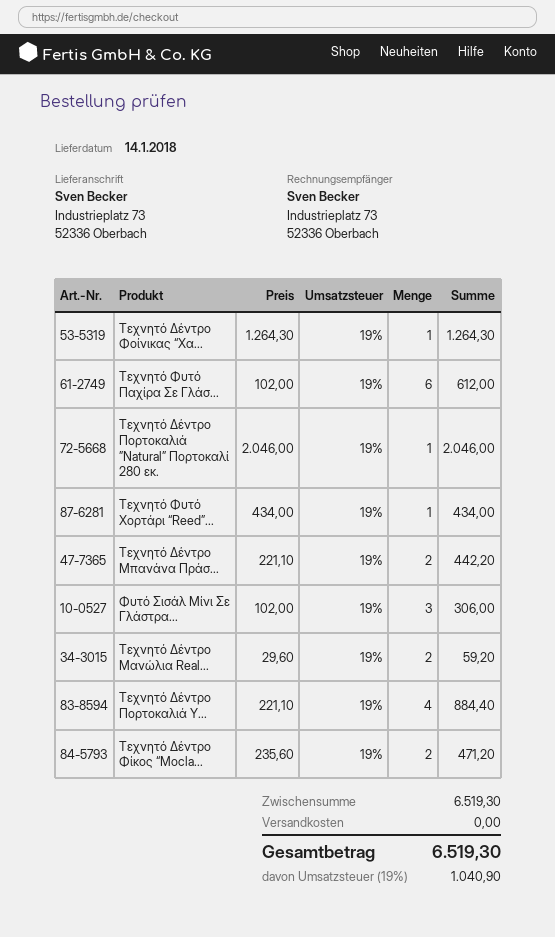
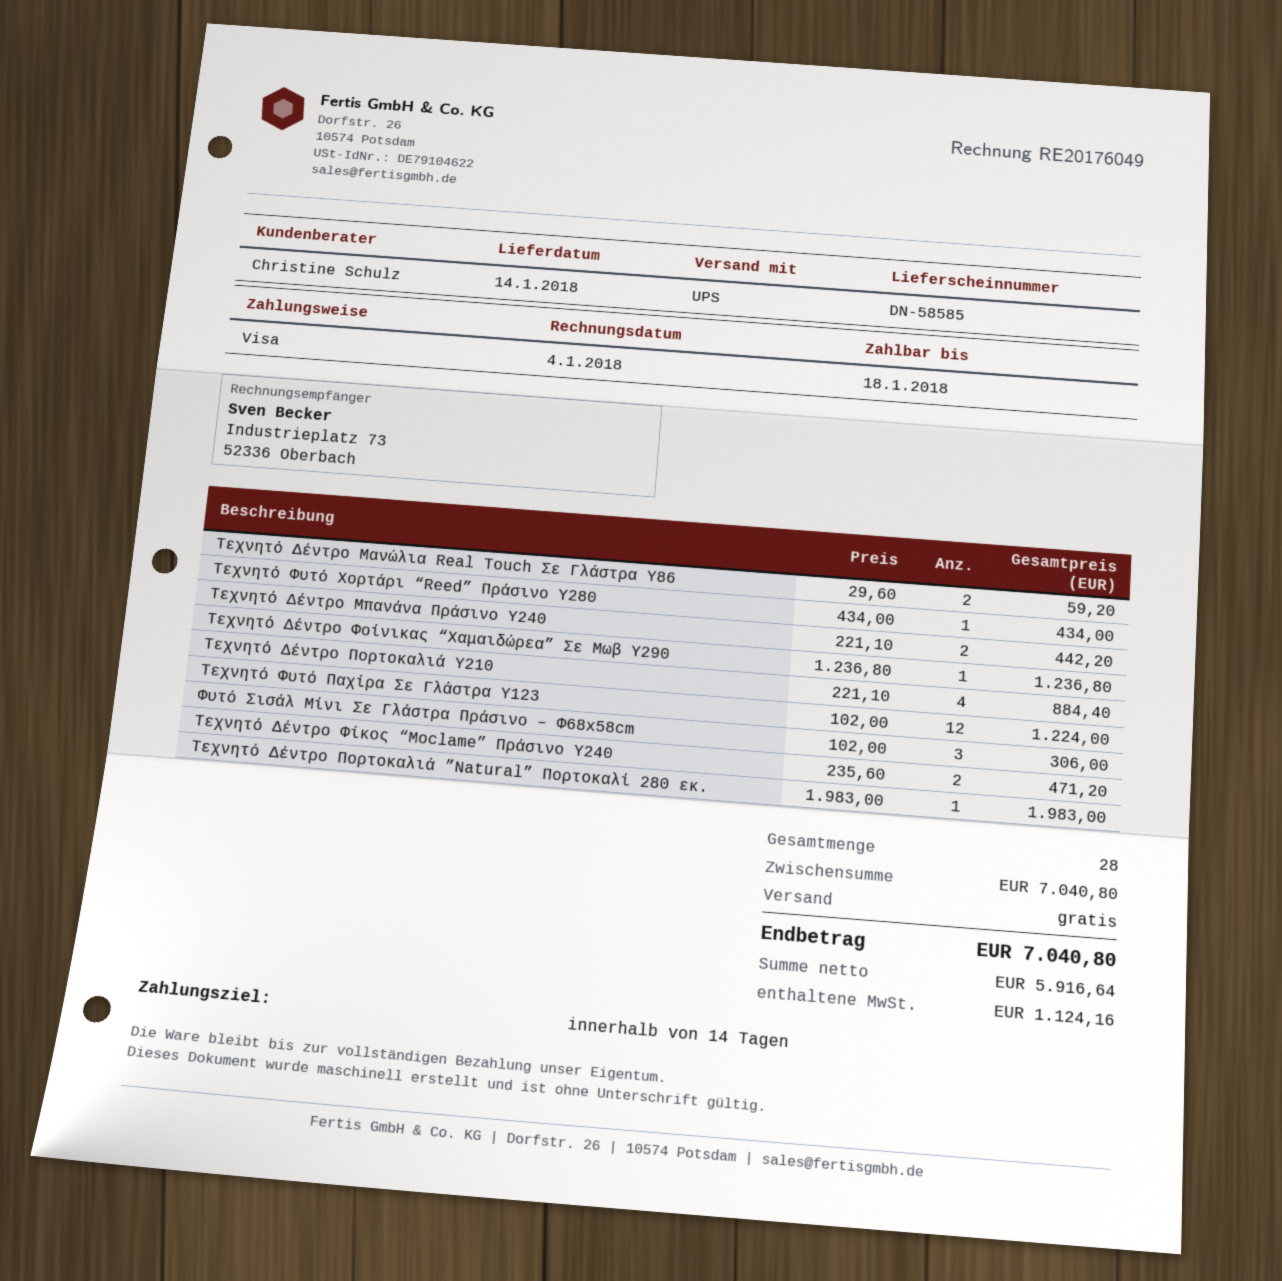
Τεχνητό Δέντρο Φοίνικας “Χα...: 1 x 1264.30 = 1264.30 -> 1 x 1236.80 = 1236.80
Τεχνητό Φυτό Παχίρα Σε Γλάσ...: 6 x 102.00 = 612.00 -> 12 x 102.00 = 1224.00
Τεχνητό Δέντρο Πορτοκαλιά ”Natural” Πορτοκαλί 280 εκ.: 1 x 2046.00 = 2046.00 -> 1 x 1983.00 = 1983.00
subtotal: 6519.30 -> 7040.80
tax: 1040.90 -> 1124.16
total: 6519.30 -> 7040.80

